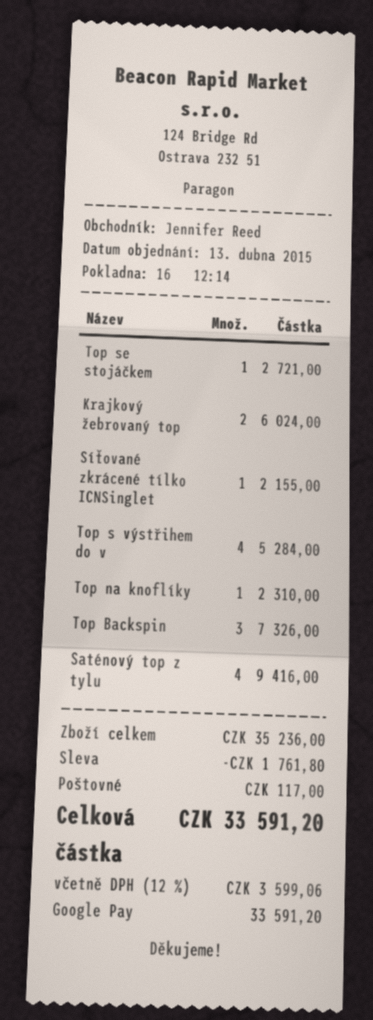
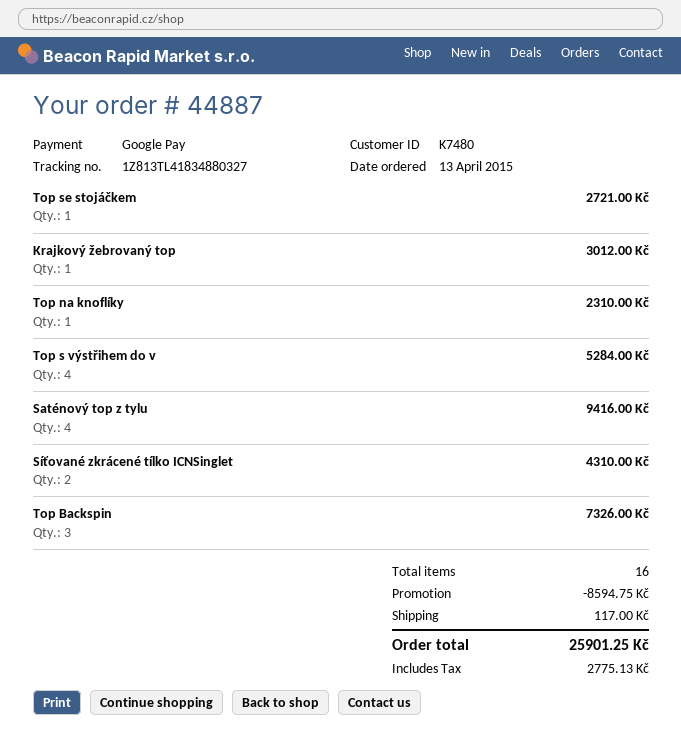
Krajkový žebrovaný top: 2 for 6024.00 -> 1 for 3012.00
Síťované zkrácené tílko ICNSinglet: 1 for 2155.00 -> 2 for 4310.00
discount: 1761.80 -> 8594.75
tax: 3599.06 -> 2775.13
total: 33591.20 -> 25901.25

